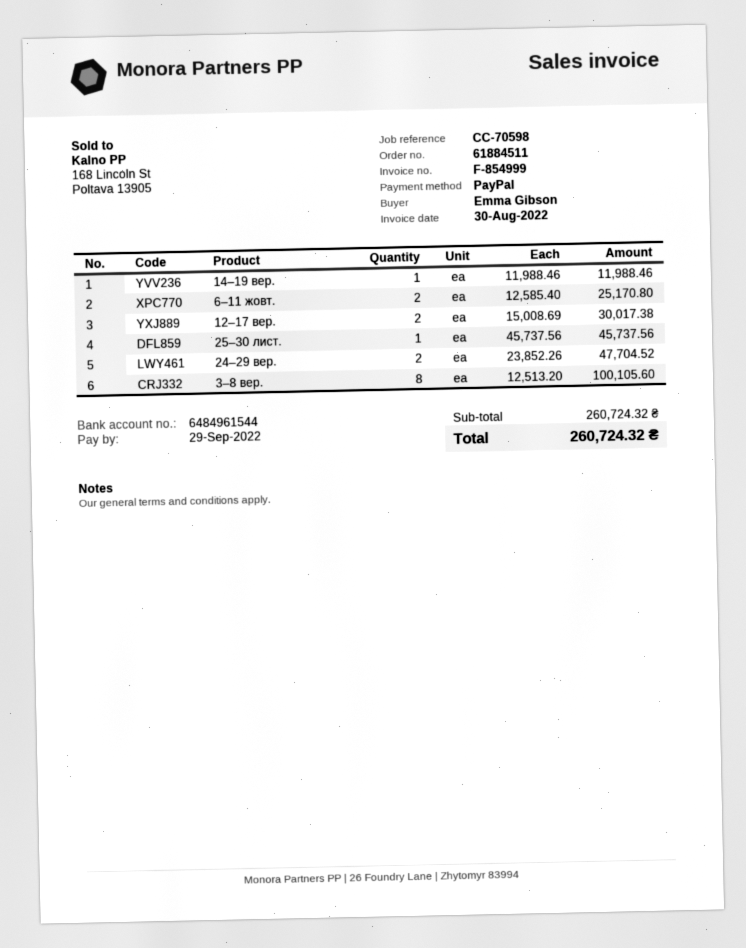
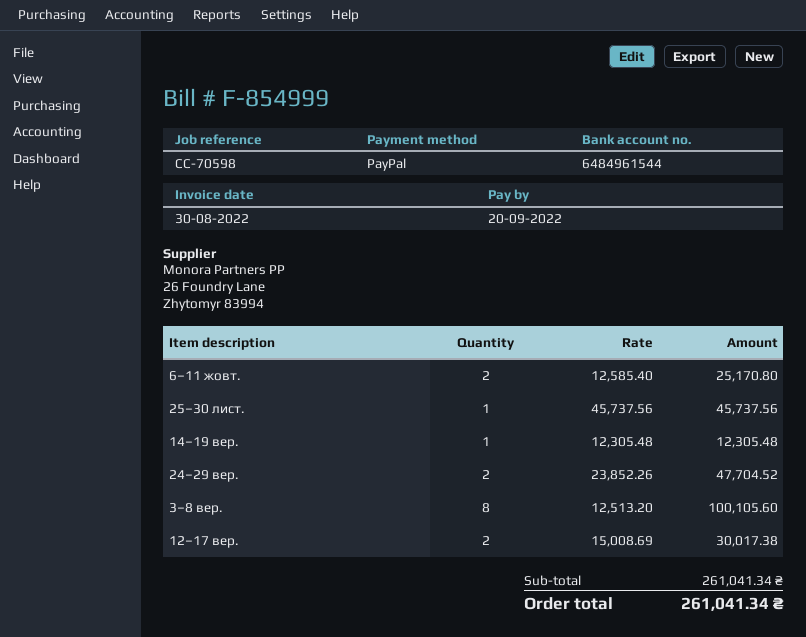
due date: 2022-09-29 -> 2022-09-20
14–19 вер.: 1 x 11988.46 = 11988.46 -> 1 x 12305.48 = 12305.48
subtotal: 260724.32 -> 261041.34
total: 260724.32 -> 261041.34

